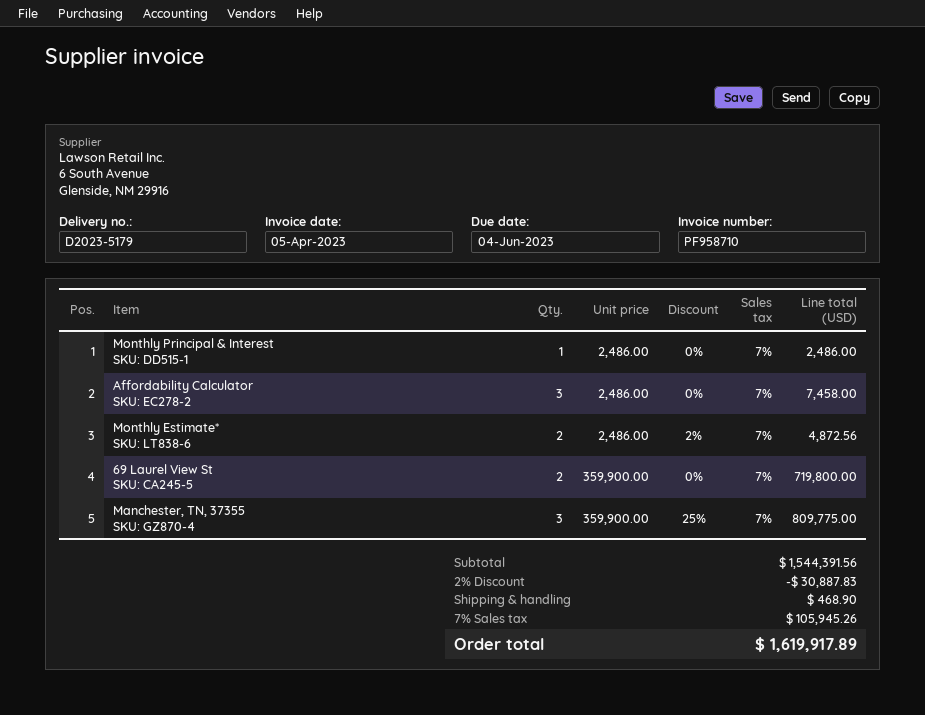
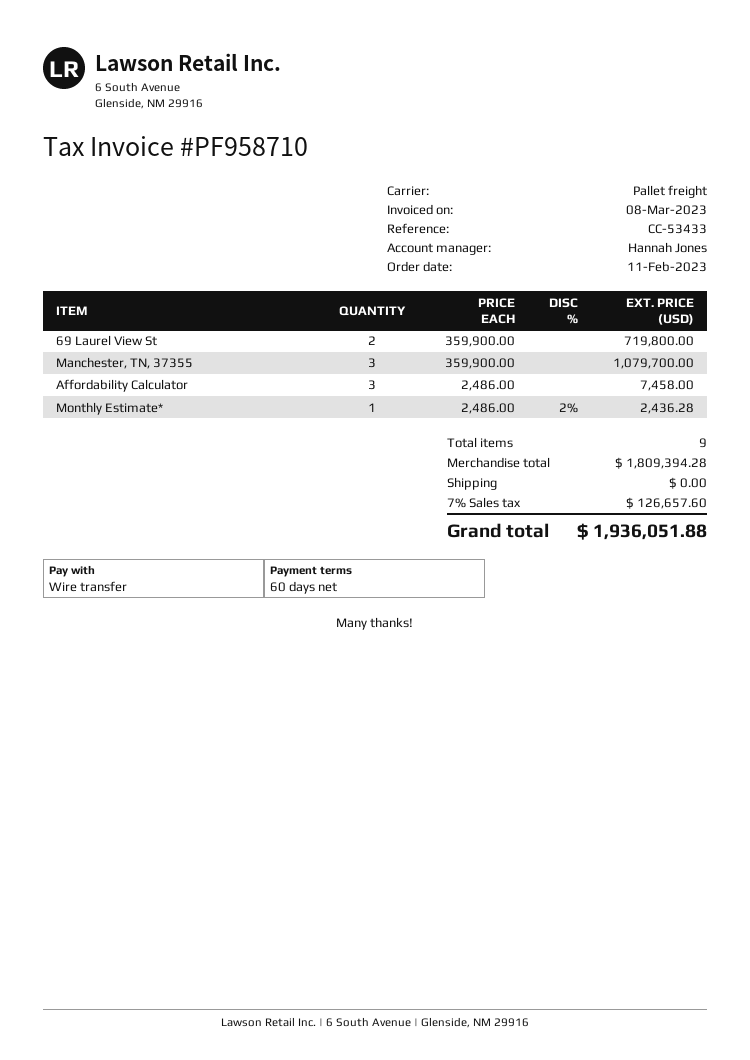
invoice date: 2023-04-05 -> 2023-03-08
Monthly Principal & Interest: 1 x 2486.00 = 2486.00 -> none
Monthly Estimate*: 2 x 2486.00 - 2% = 4872.56 -> 1 x 2486.00 - 2% = 2436.28
Manchester, TN, 37355: 3 x 359900.00 - 25% = 809775.00 -> 3 x 359900.00 = 1079700.00
subtotal: 1544391.56 -> 1809394.28
discount: 2% = 30887.83 -> none
shipping: 468.90 -> 0.00
tax: 7% = 105945.26 -> 7% = 126657.60
total: 1619917.89 -> 1936051.88

